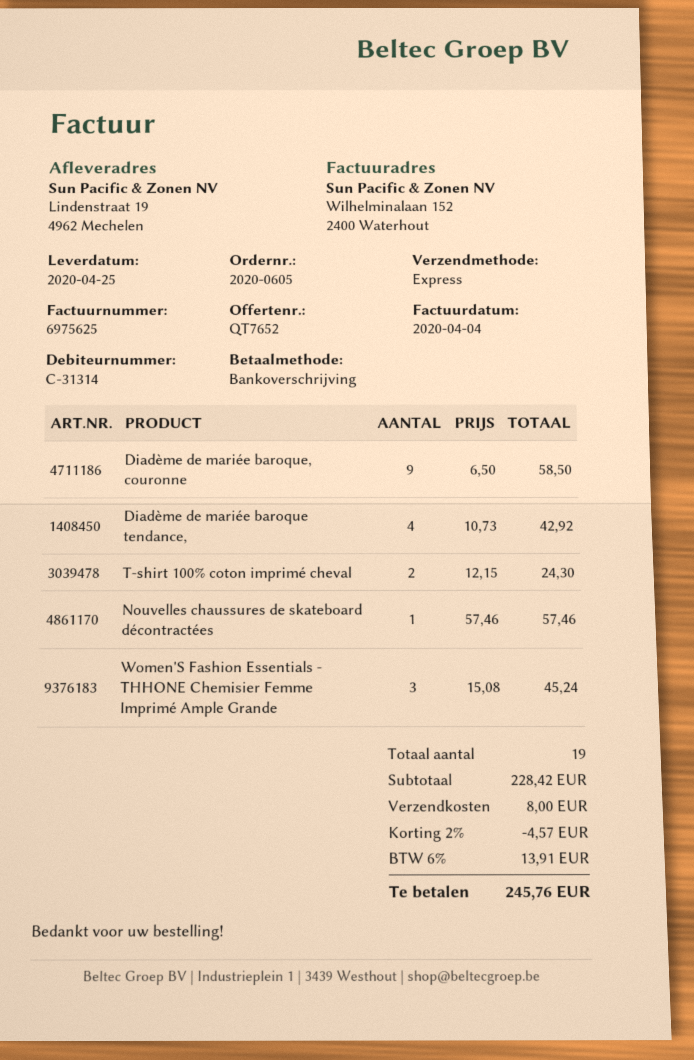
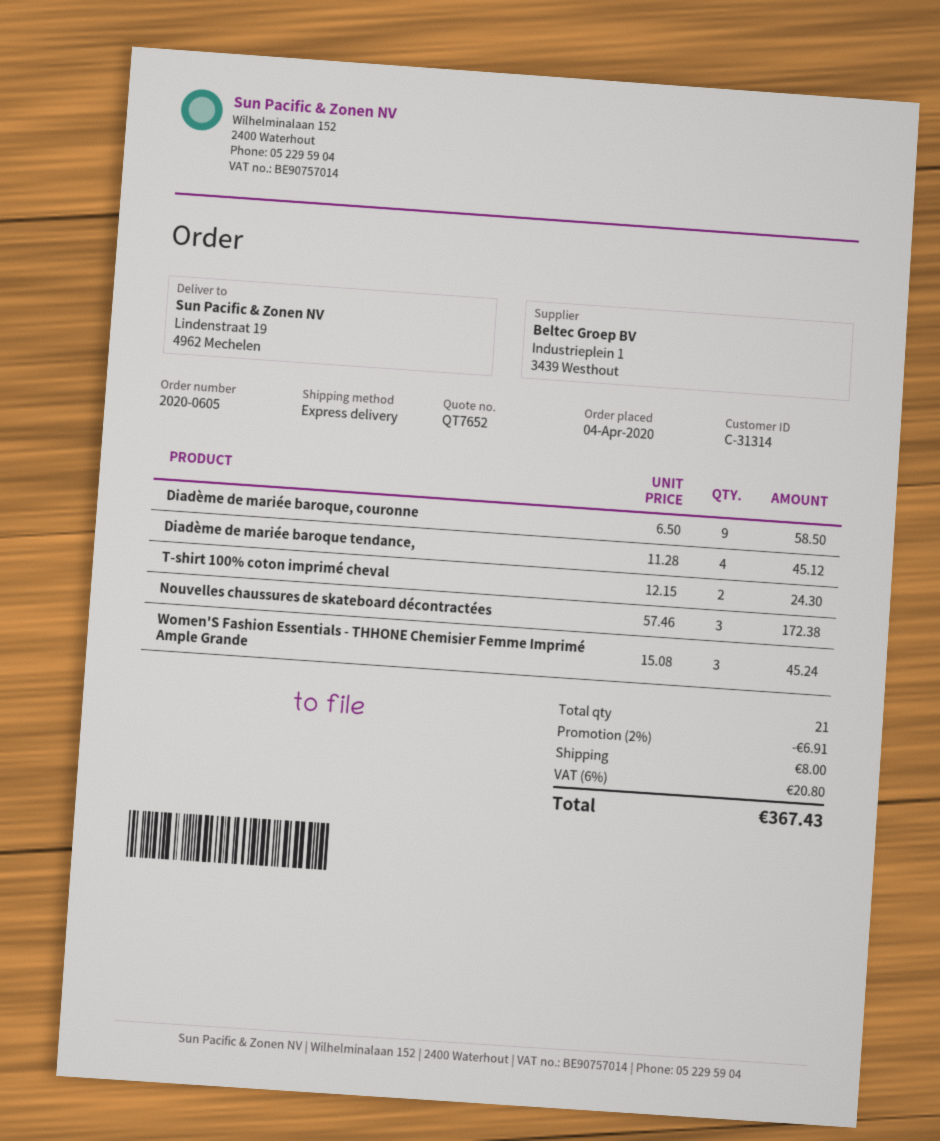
Diadème de mariée baroque tendance,: 4 x 10.73 = 42.92 -> 4 x 11.28 = 45.12
Nouvelles chaussures de skateboard décontractées: 1 x 57.46 = 57.46 -> 3 x 57.46 = 172.38
total quantity: 19 -> 21
discount: 2% = 4.57 -> 2% = 6.91
tax: 6% = 13.91 -> 6% = 20.80
total: 245.76 -> 367.43

